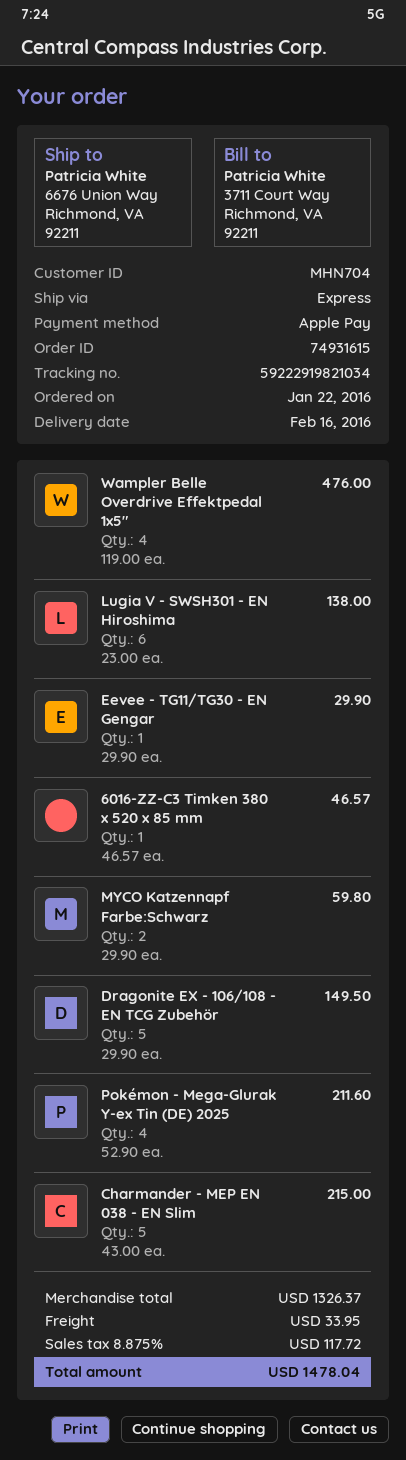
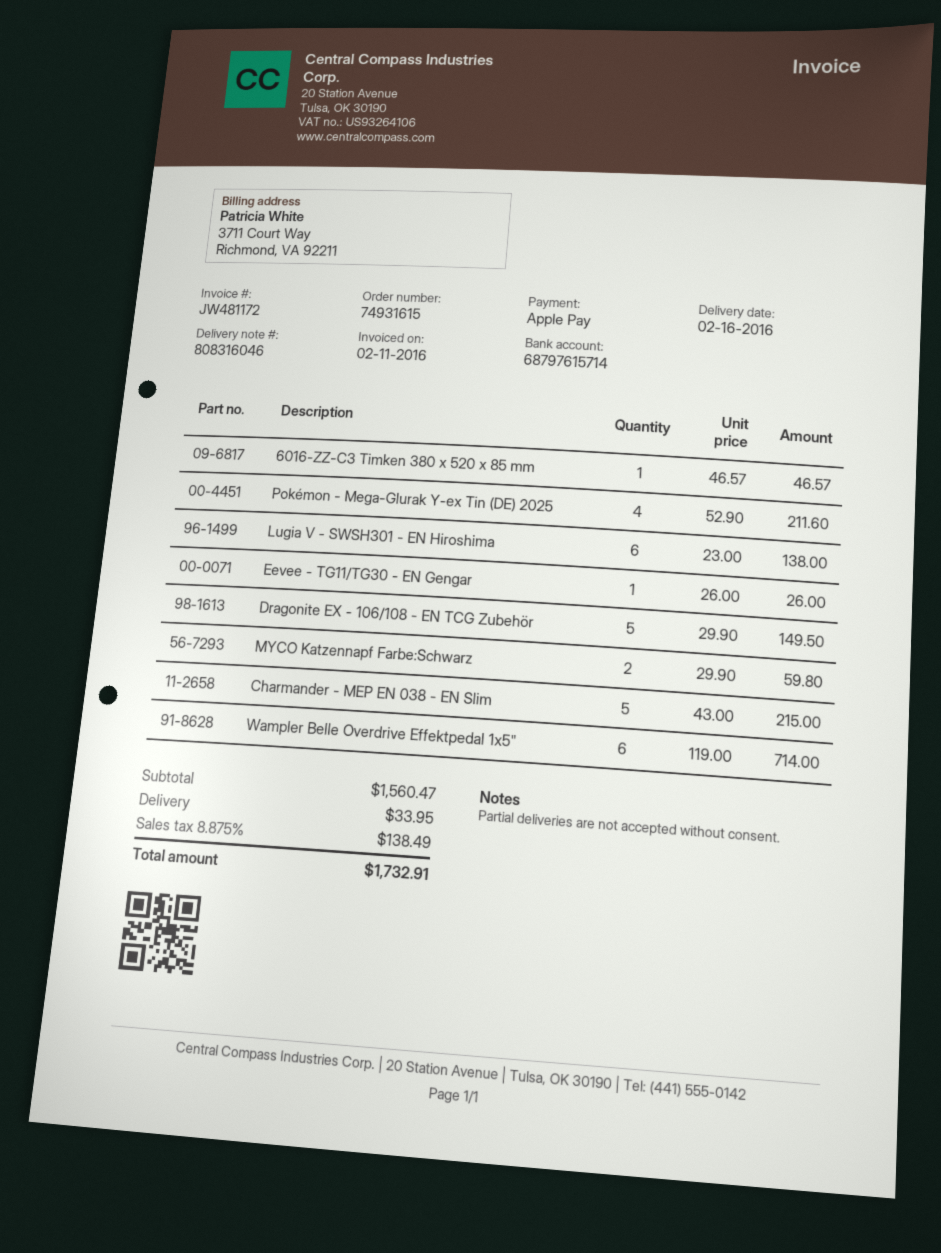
Wampler Belle Overdrive Effektpedal 1x5": 4 x 119.00 = 476.00 -> 6 x 119.00 = 714.00
Eevee - TG11/TG30 - EN Gengar: 1 x 29.90 = 29.90 -> 1 x 26.00 = 26.00
subtotal: 1326.37 -> 1560.47
tax: 8.875% = 117.72 -> 8.875% = 138.49
total: 1478.04 -> 1732.91

